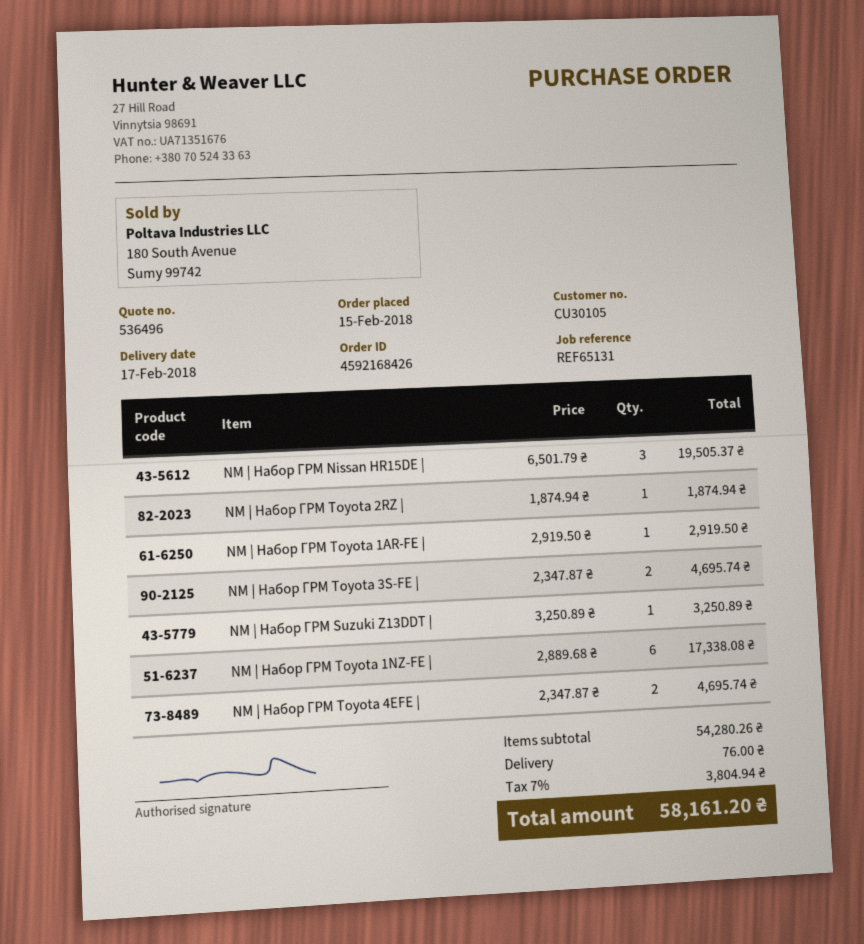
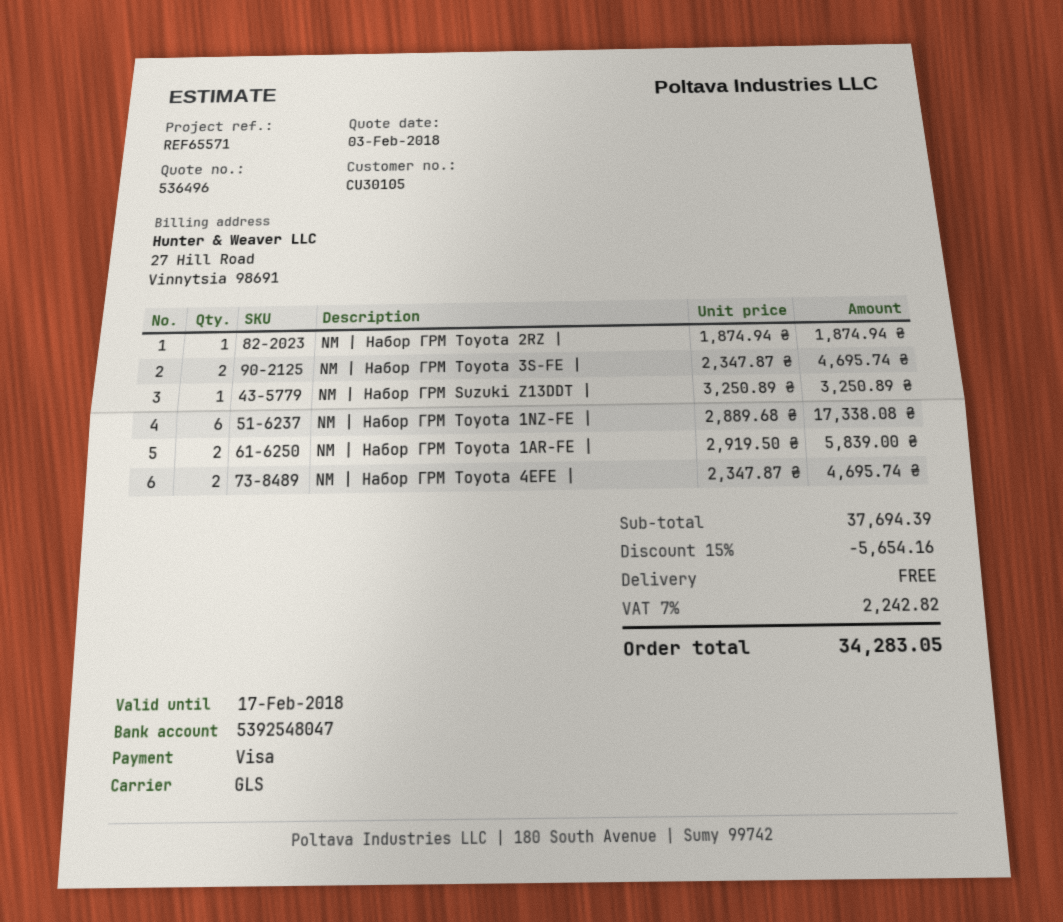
reference: REF65131 -> REF65571
NM | Набор ГРМ Nissan HR15DE |: 3 x 6501.79 = 19505.37 -> none
NM | Набор ГРМ Toyota 1AR-FE |: 1 x 2919.50 = 2919.50 -> 2 x 2919.50 = 5839.00
subtotal: 54280.26 -> 37694.39
discount: none -> 15% = 5654.16
shipping: 76.00 -> 0.00
tax: 7% = 3804.94 -> 7% = 2242.82
total: 58161.20 -> 34283.05

